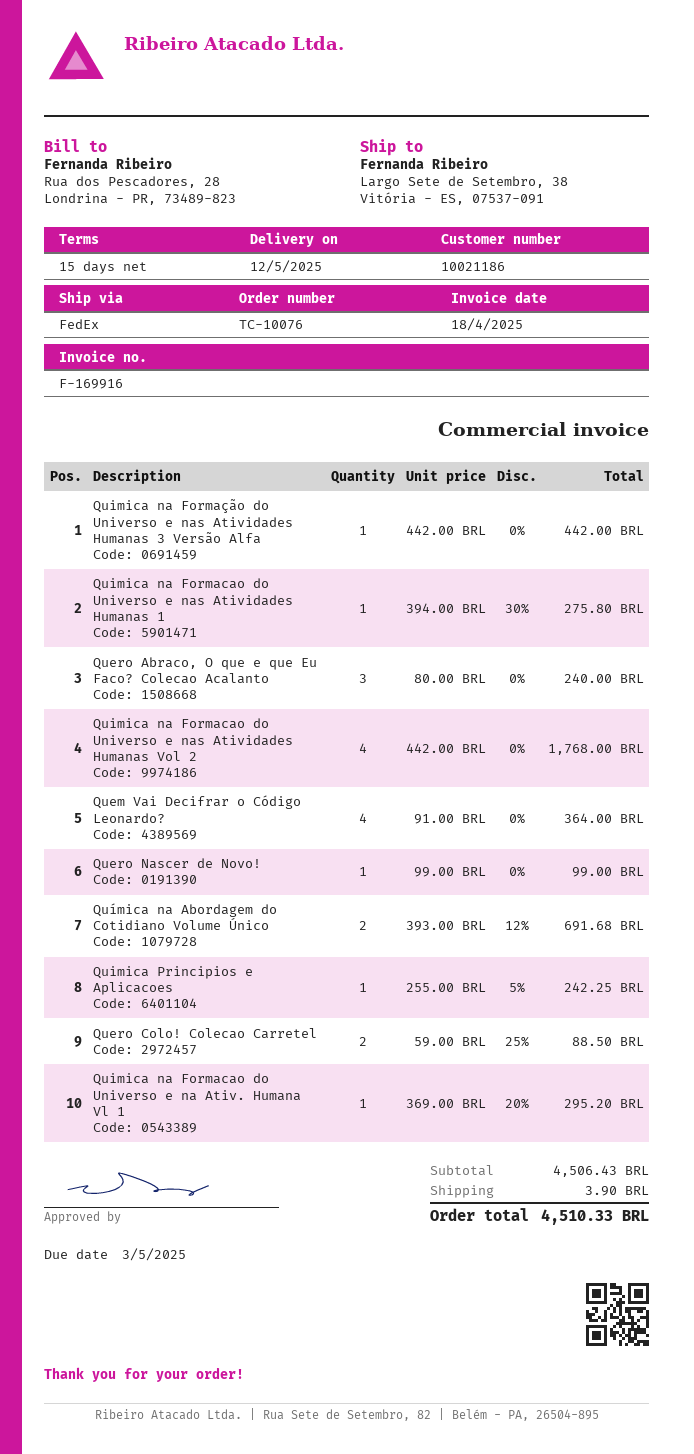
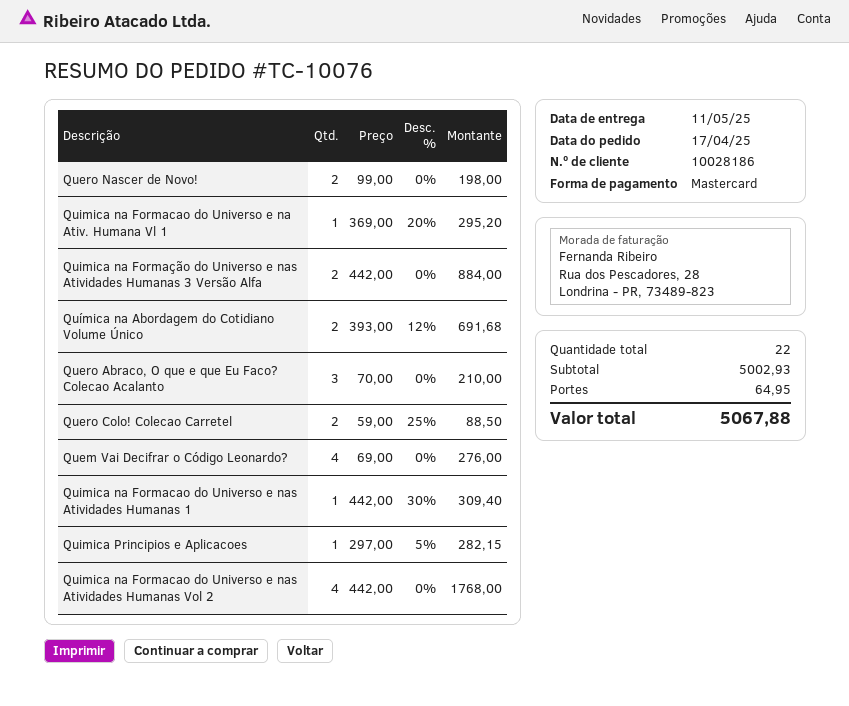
delivery date: 2025-05-12 -> 2025-05-11
customer number: 10021186 -> 10028186
Quimica na Formação do Universo e nas Atividades Humanas 3 Versão Alfa: 1 x 442.00 = 442.00 -> 2 x 442.00 = 884.00
Quimica na Formacao do Universo e nas Atividades Humanas 1: 1 x 394.00 - 30% = 275.80 -> 1 x 442.00 - 30% = 309.40
Quero Abraco, O que e que Eu Faco? Colecao Acalanto: 3 x 80.00 = 240.00 -> 3 x 70.00 = 210.00
Quem Vai Decifrar o Código Leonardo?: 4 x 91.00 = 364.00 -> 4 x 69.00 = 276.00
Quero Nascer de Novo!: 1 x 99.00 = 99.00 -> 2 x 99.00 = 198.00
Quimica Principios e Aplicacoes: 1 x 255.00 - 5% = 242.25 -> 1 x 297.00 - 5% = 282.15
subtotal: 4506.43 -> 5002.93
shipping: 3.90 -> 64.95
total: 4510.33 -> 5067.88

